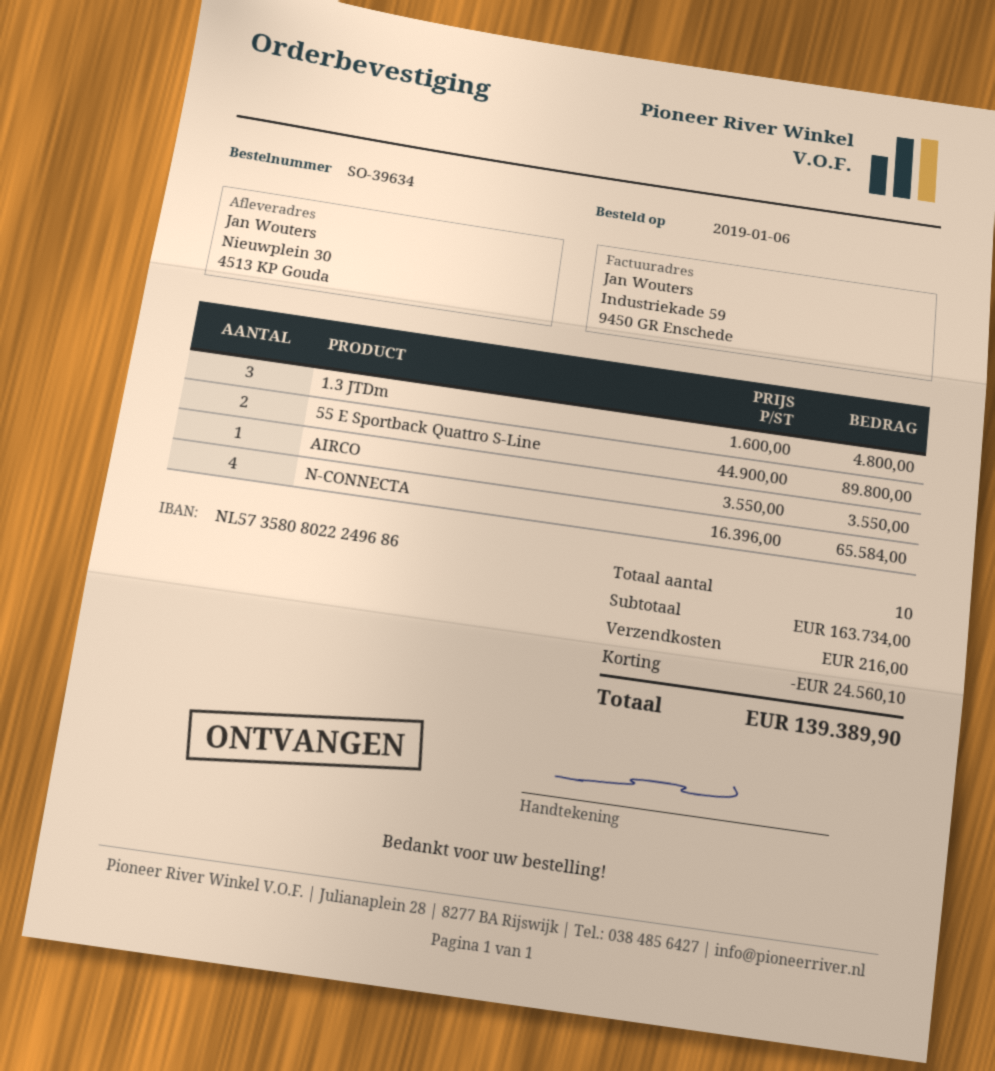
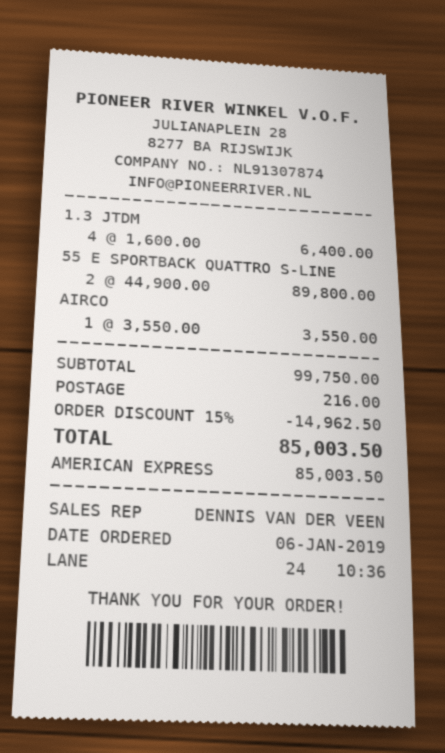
1.3 JTDm: 3 x 1600.00 = 4800.00 -> 4 x 1600.00 = 6400.00
N-CONNECTA: 4 x 16396.00 = 65584.00 -> none
subtotal: 163734.00 -> 99750.00
discount: 24560.10 -> 14962.50
total: 139389.90 -> 85003.50

